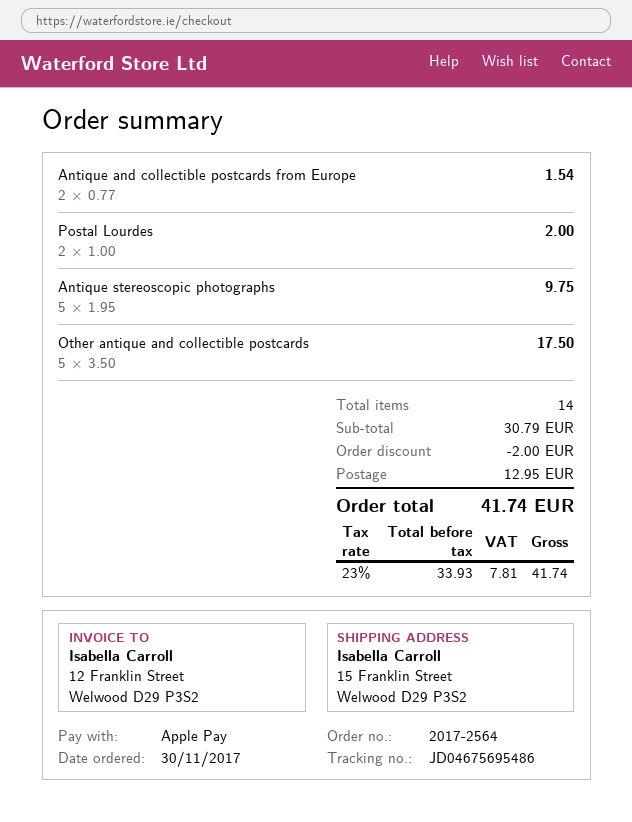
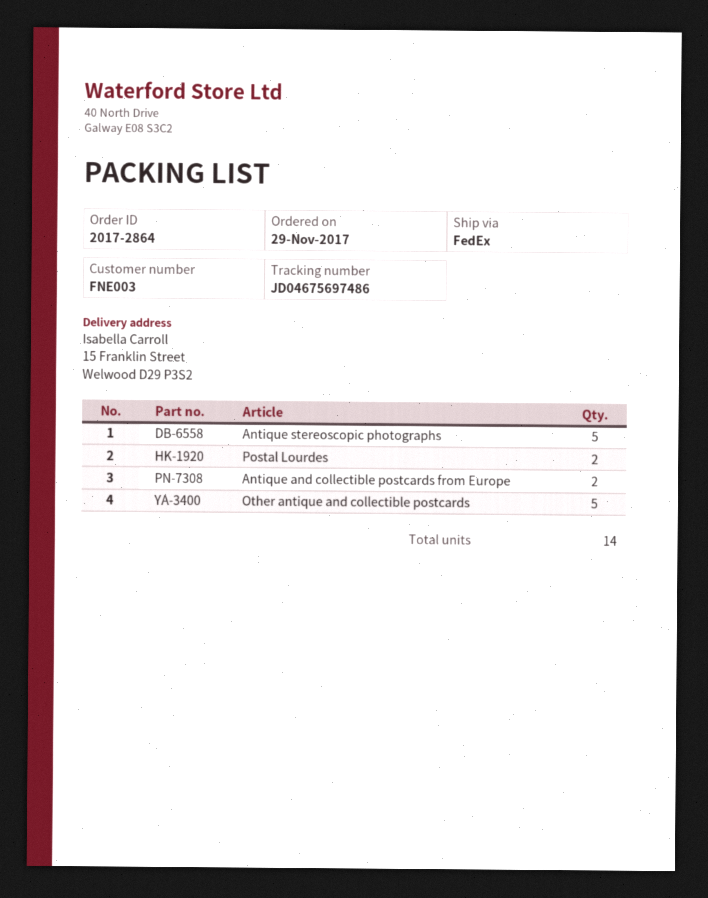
order number: 2017-2564 -> 2017-2864
order date: 2017-11-30 -> 2017-11-29
tracking number: JD04675695486 -> JD04675697486

